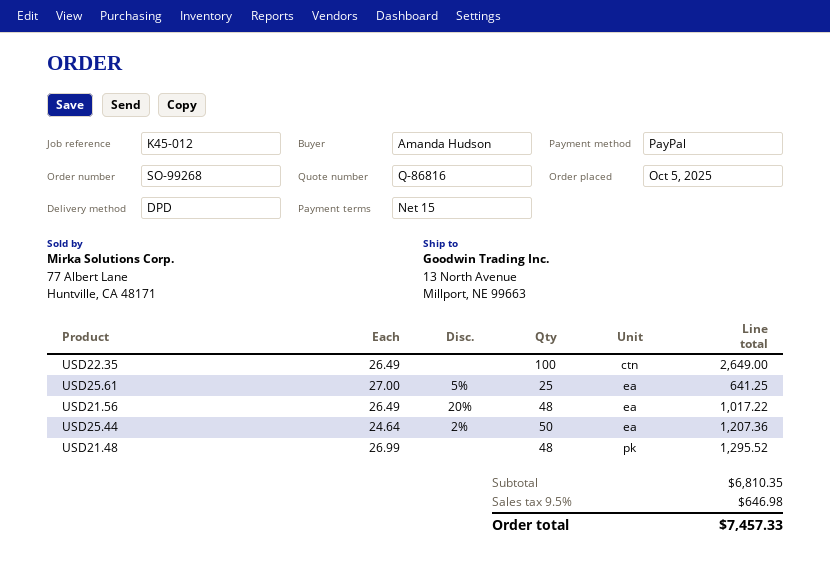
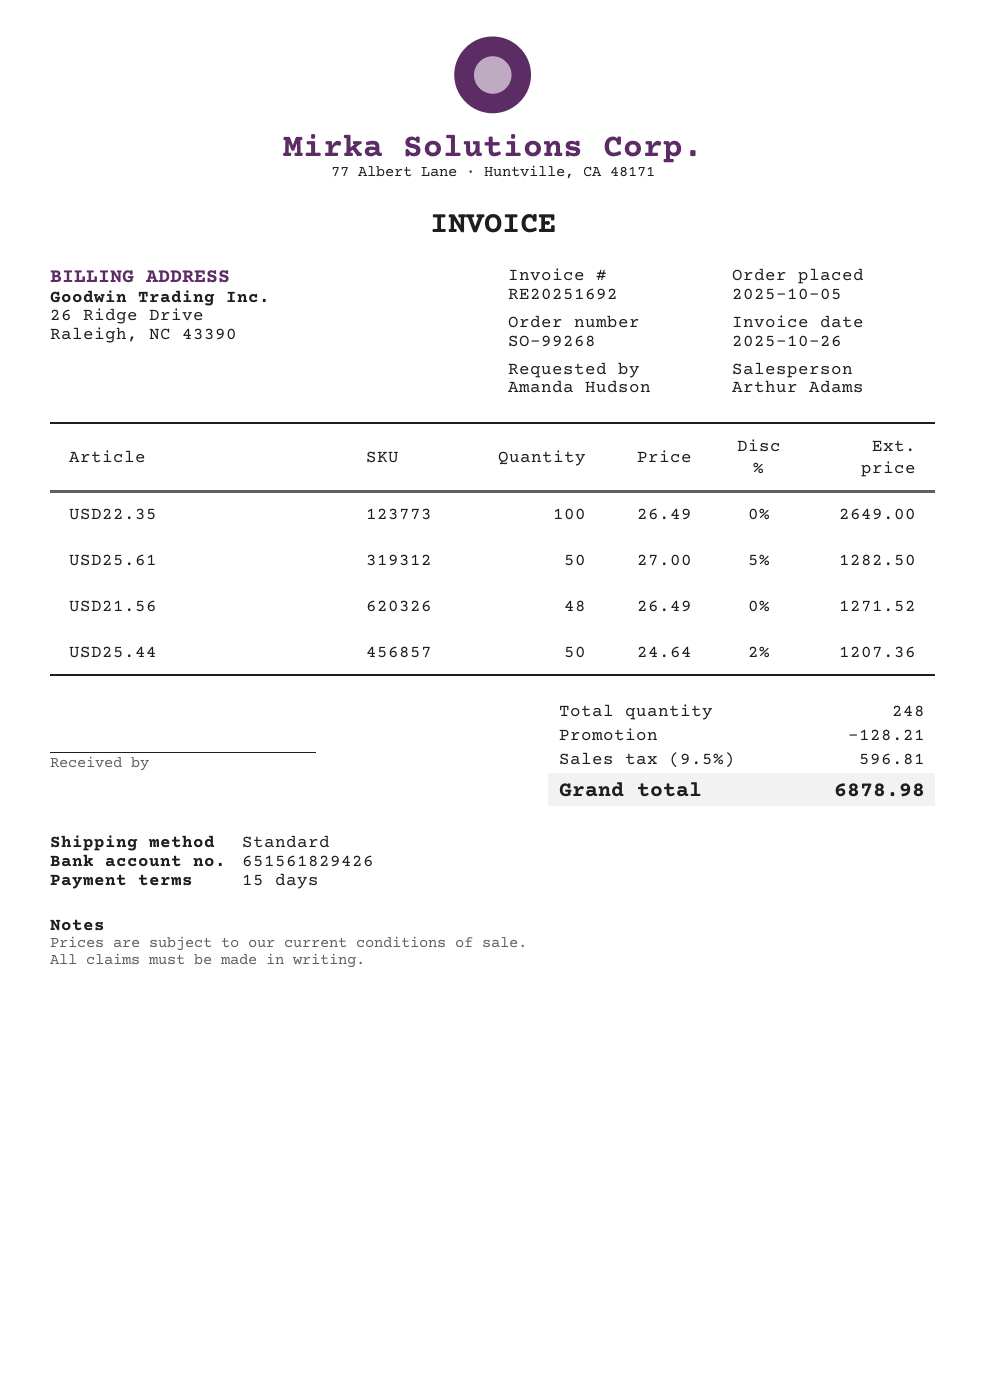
shipping method: DPD -> standard
USD25.61: 25 x 27.00 - 5% = 641.25 -> 50 x 27.00 - 5% = 1282.50
USD21.56: 48 x 26.49 - 20% = 1017.22 -> 48 x 26.49 = 1271.52
USD21.48: 48 x 26.99 = 1295.52 -> none
discount: none -> 128.21
tax: 9.5% = 646.98 -> 9.5% = 596.81
total: 7457.33 -> 6878.98

